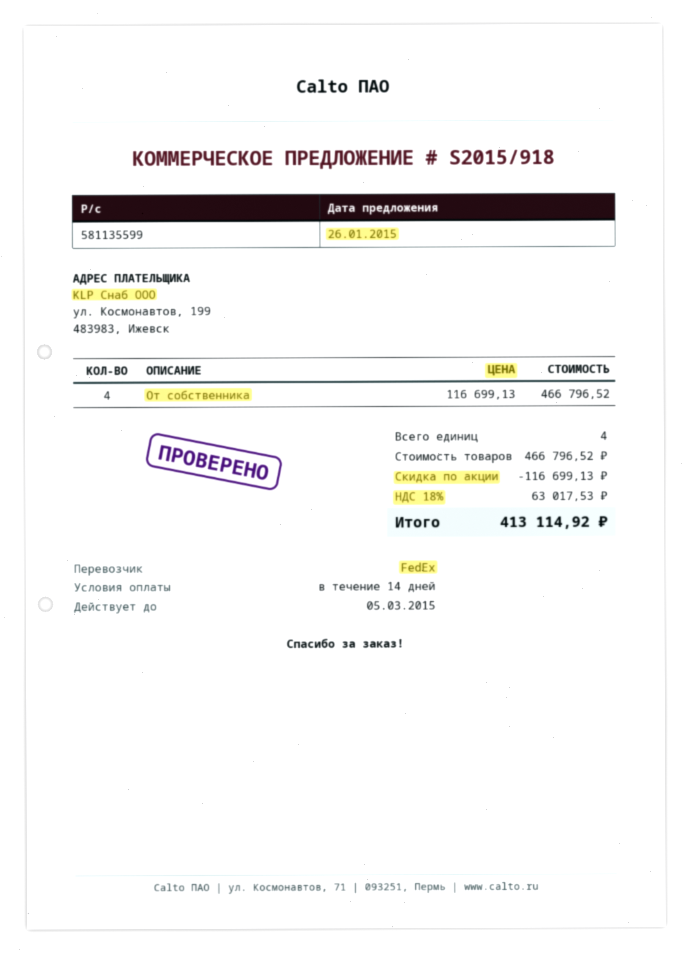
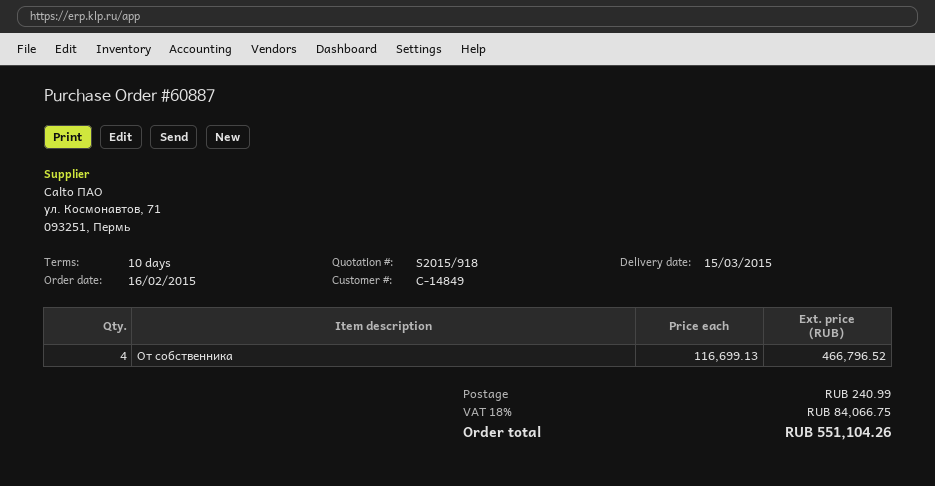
payment terms: 14 days -> 10 days
discount: 116699.13 -> none
shipping: none -> 240.99
tax: 18% = 63017.53 -> 18% = 84066.75
total: 413114.92 -> 551104.26

